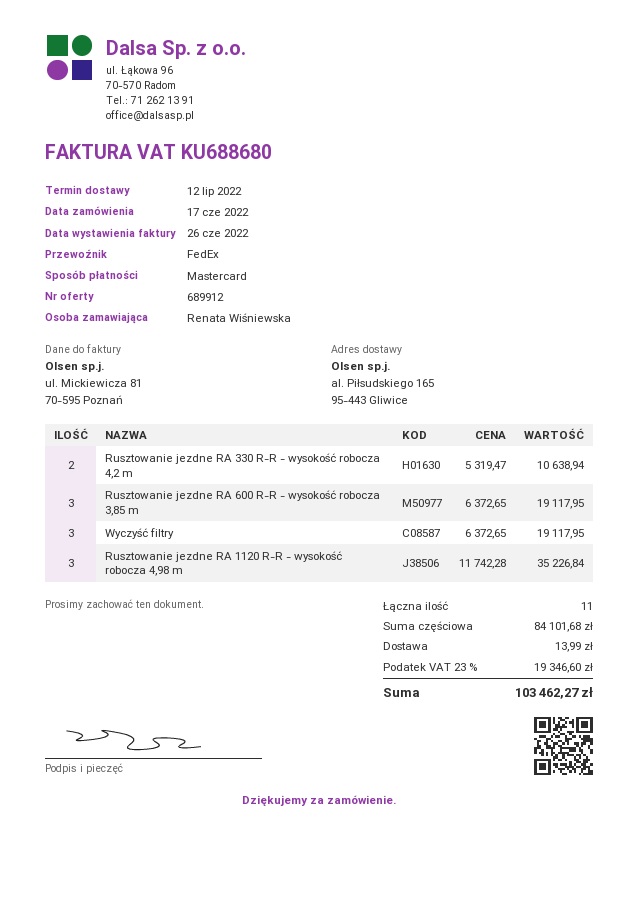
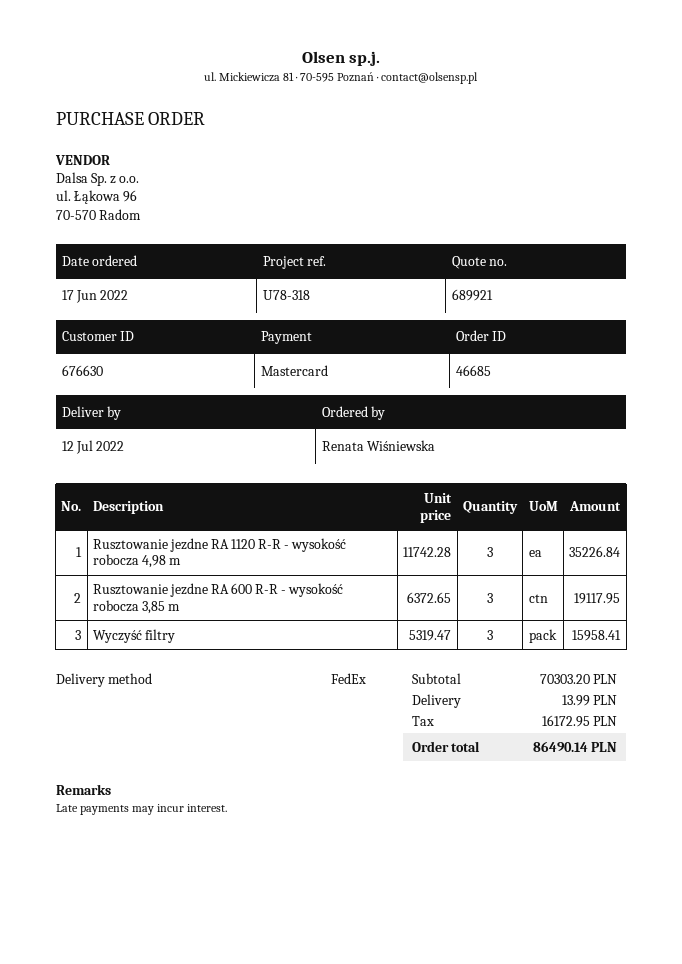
quote number: 689912 -> 689921
Rusztowanie jezdne RA 330 R-R - wysokość robocza 4,2 m: 2 x 5319.47 = 10638.94 -> none
Wyczyść filtry: 3 x 6372.65 = 19117.95 -> 3 x 5319.47 = 15958.41
subtotal: 84101.68 -> 70303.20
tax: 19346.60 -> 16172.95
total: 103462.27 -> 86490.14

